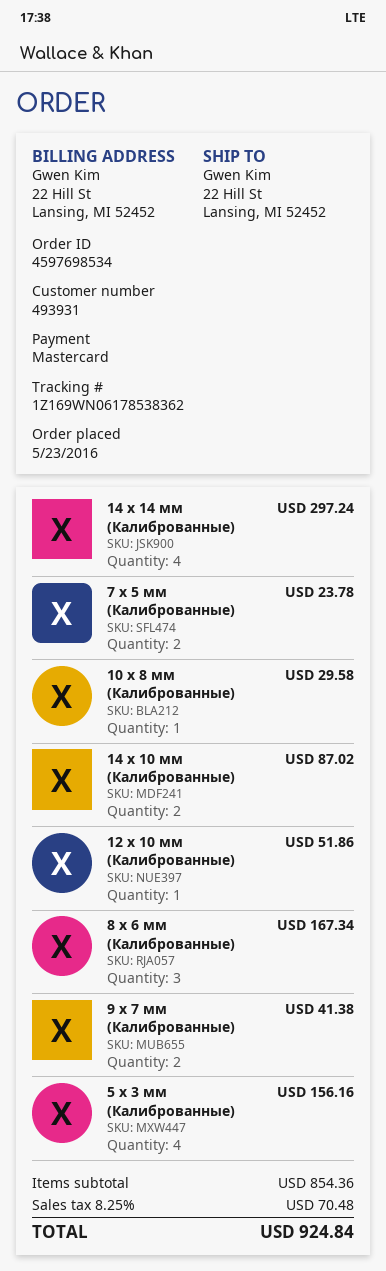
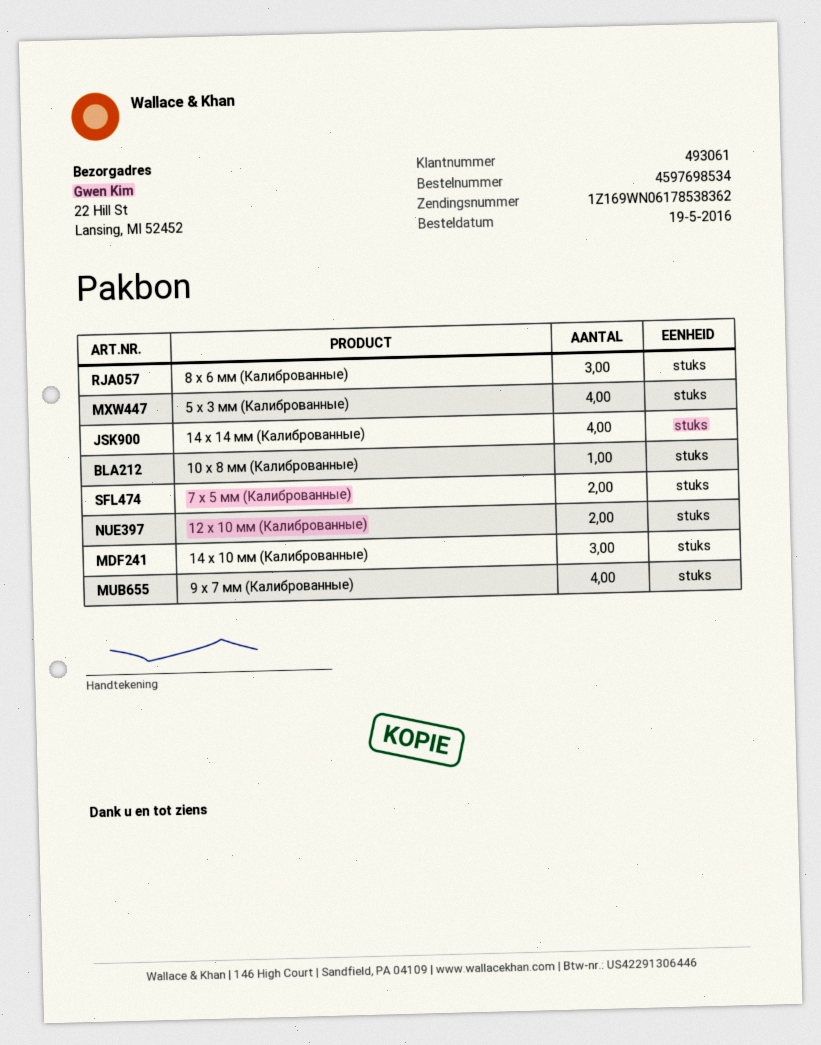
order date: 2016-05-23 -> 2016-05-19
customer number: 493931 -> 493061
14 x 10 мм (Калиброванные): 2 -> 3
12 x 10 мм (Калиброванные): 1 -> 2
9 x 7 мм (Калиброванные): 2 -> 4

